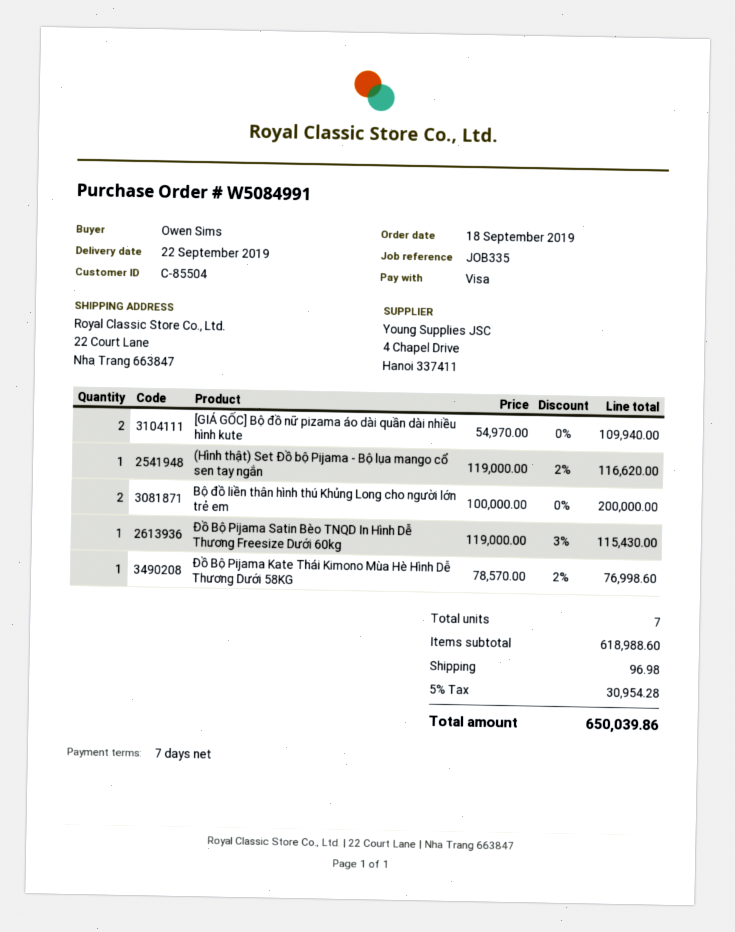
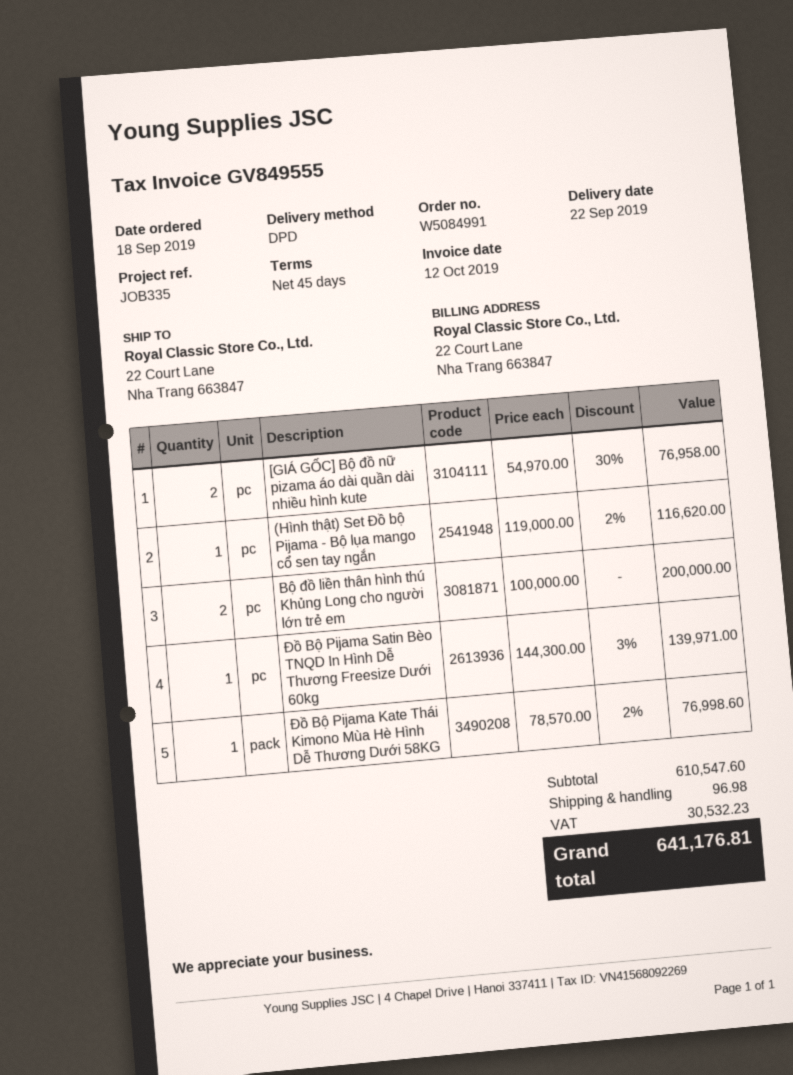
payment terms: 7 days -> 45 days
[GIÁ GỐC] Bộ đồ nữ pizama áo dài quần dài nhiều hình kute: 2 x 54970.00 = 109940.00 -> 2 x 54970.00 - 30% = 76958.00
Đồ Bộ Pijama Satin Bèo TNQD In Hình Dễ Thương Freesize Dưới 60kg: 1 x 119000.00 - 3% = 115430.00 -> 1 x 144300.00 - 3% = 139971.00
subtotal: 618988.60 -> 610547.60
tax: 30954.28 -> 30532.23
total: 650039.86 -> 641176.81

